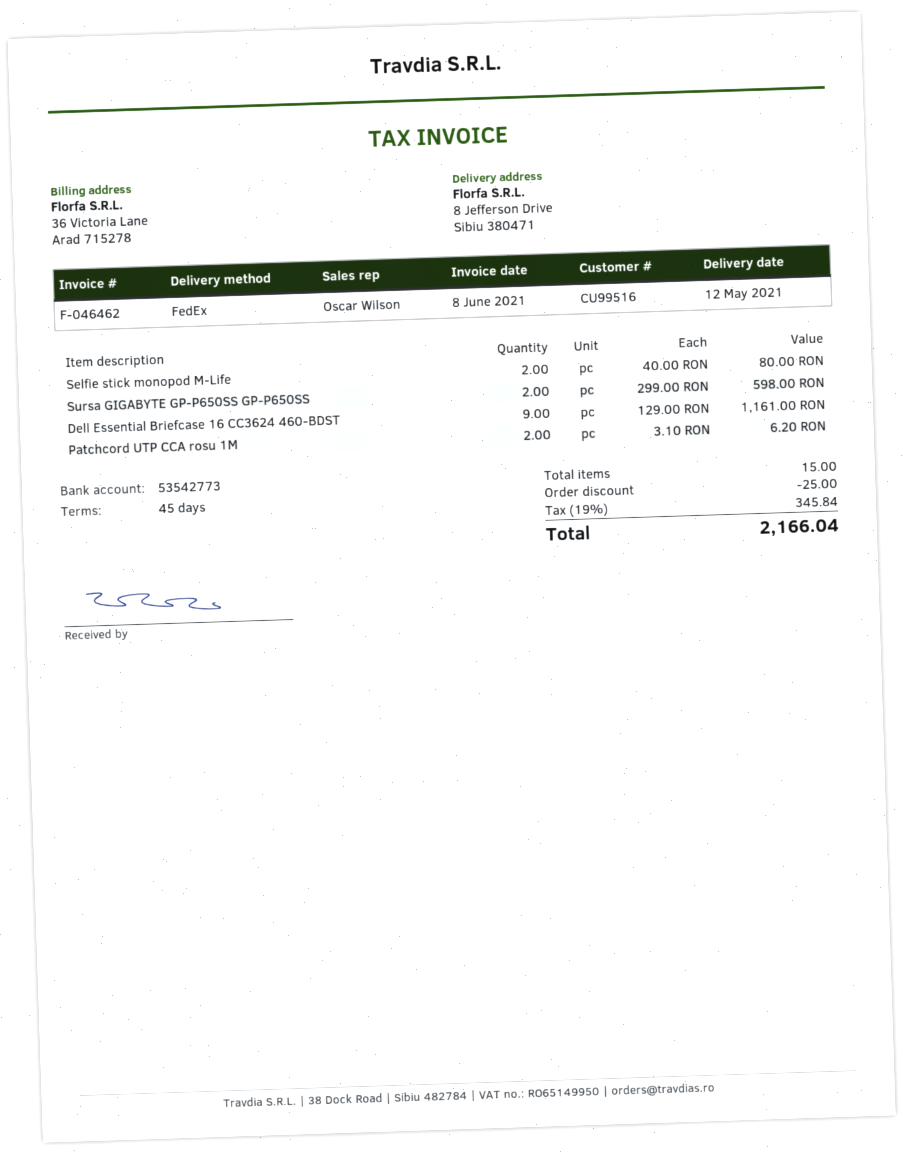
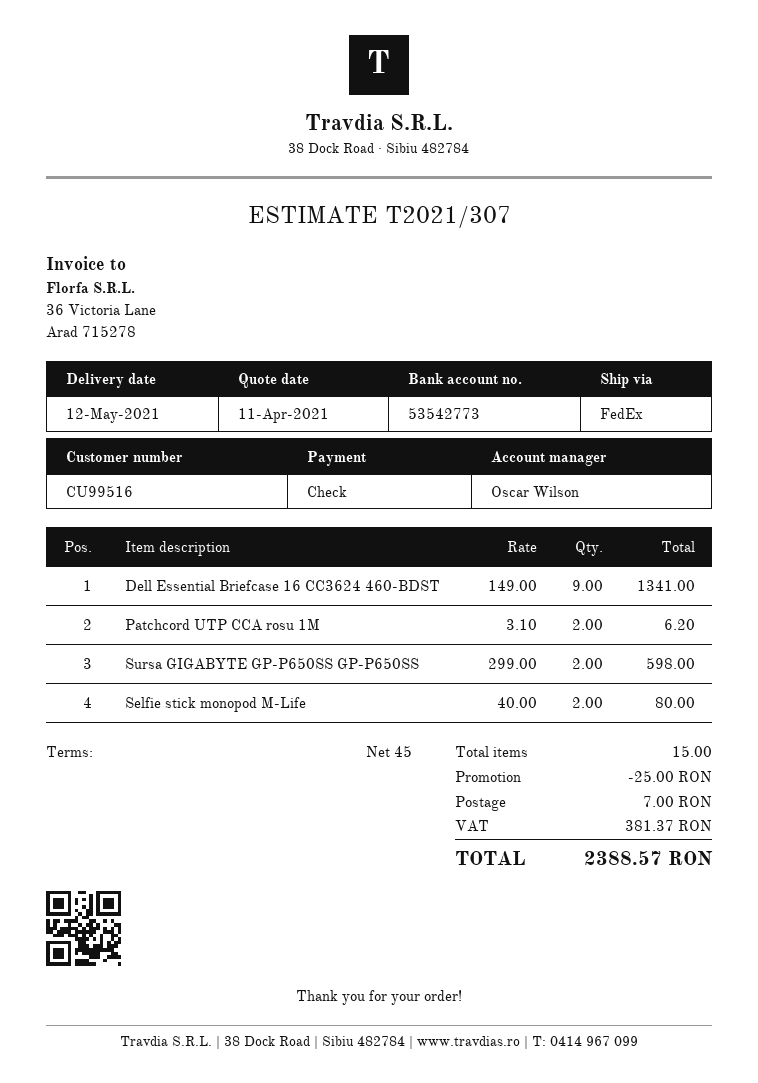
Dell Essential Briefcase 16 CC3624 460-BDST: 9 x 129.00 = 1161.00 -> 9 x 149.00 = 1341.00
shipping: none -> 7.00
tax: 345.84 -> 381.37
total: 2166.04 -> 2388.57

